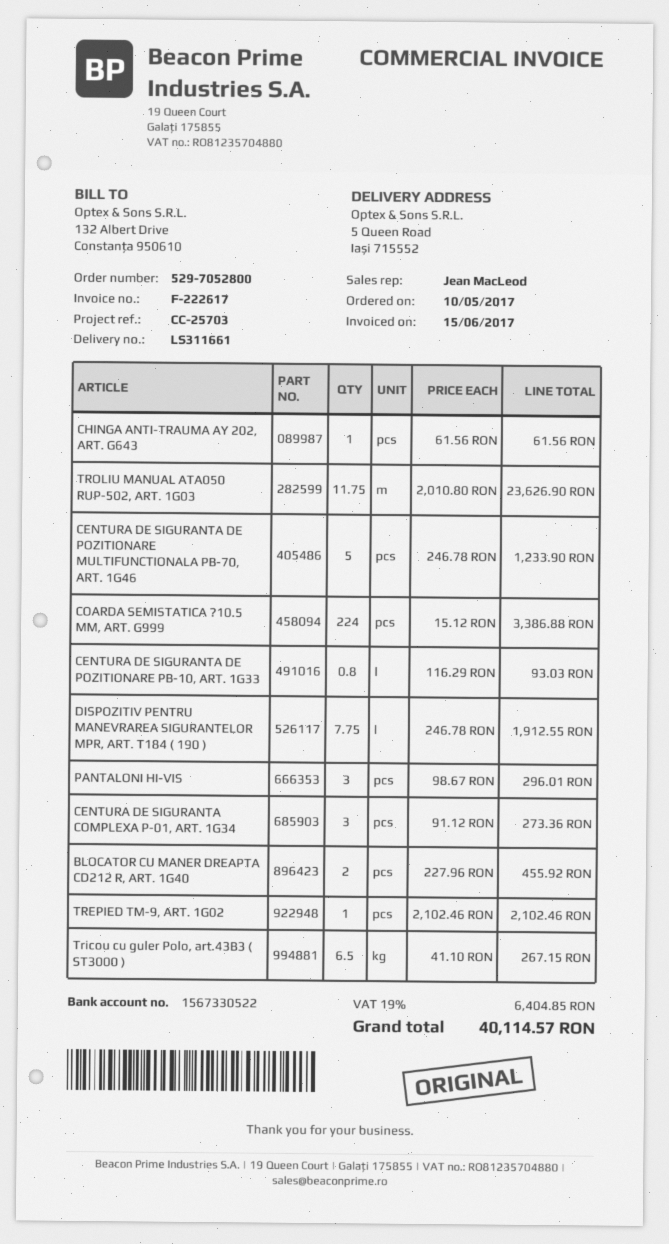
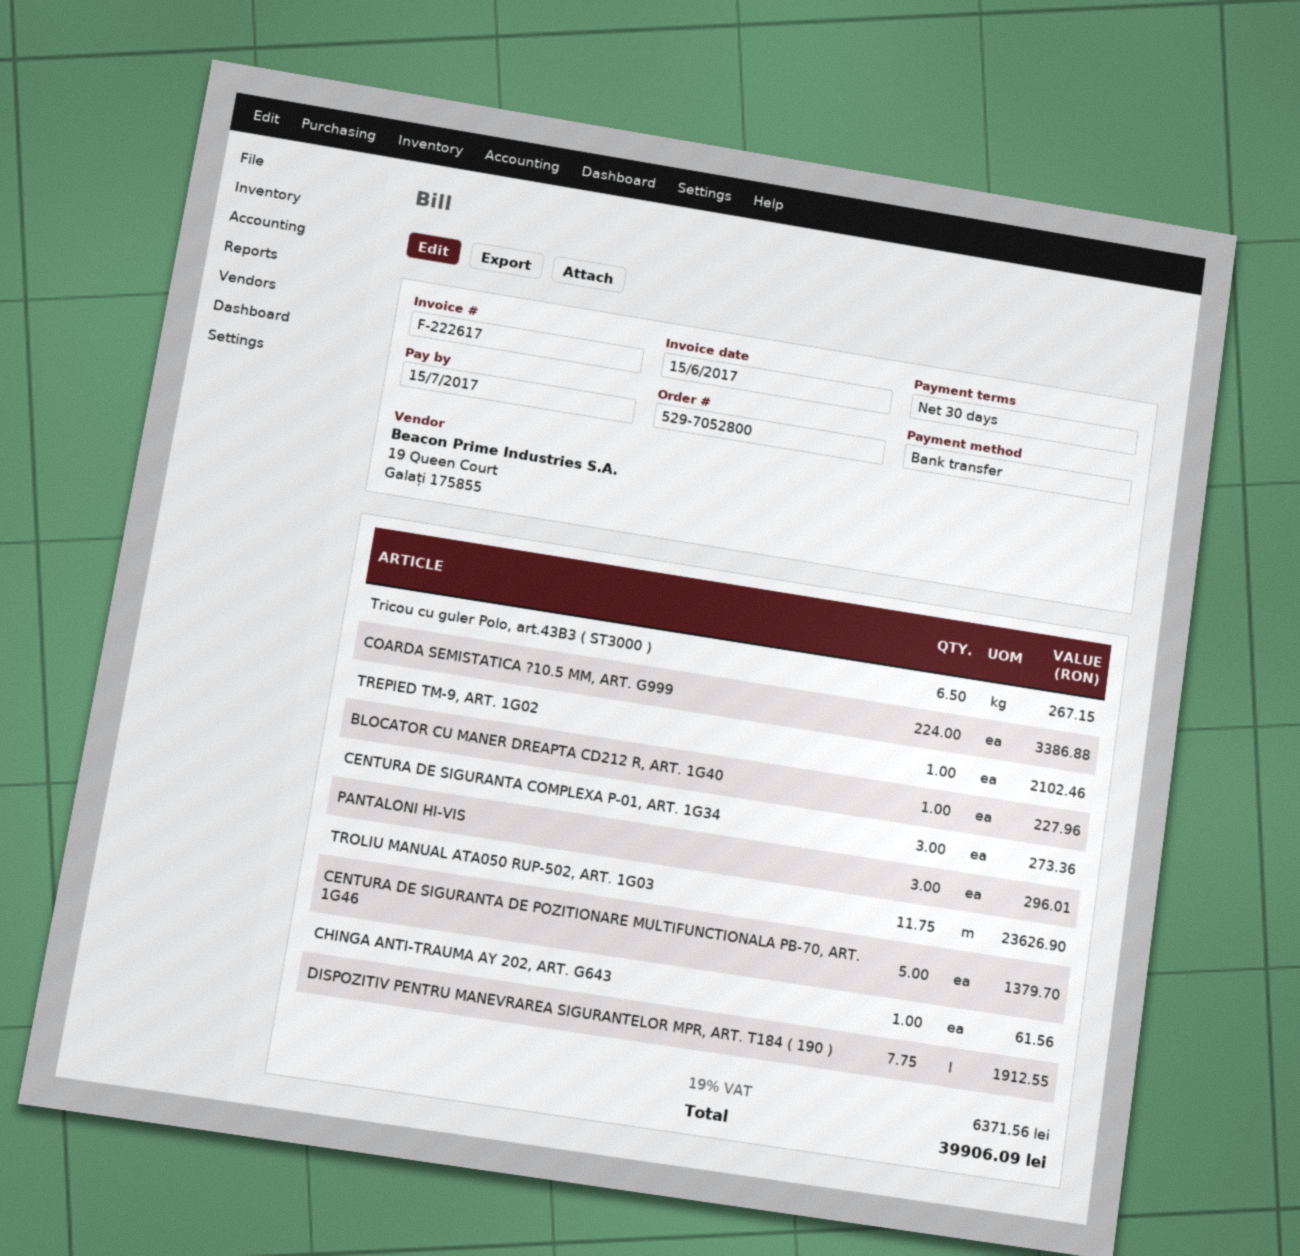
CENTURA DE SIGURANTA DE POZITIONARE MULTIFUNCTIONALA PB-70, ART. 1G46: 5 for 1233.90 -> 5 for 1379.70
CENTURA DE SIGURANTA DE POZITIONARE PB-10, ART. 1G33: 0.8 for 93.03 -> none
BLOCATOR CU MANER DREAPTA CD212 R, ART. 1G40: 2 for 455.92 -> 1 for 227.96
tax: 19% = 6404.85 -> 19% = 6371.56
total: 40114.57 -> 39906.09

